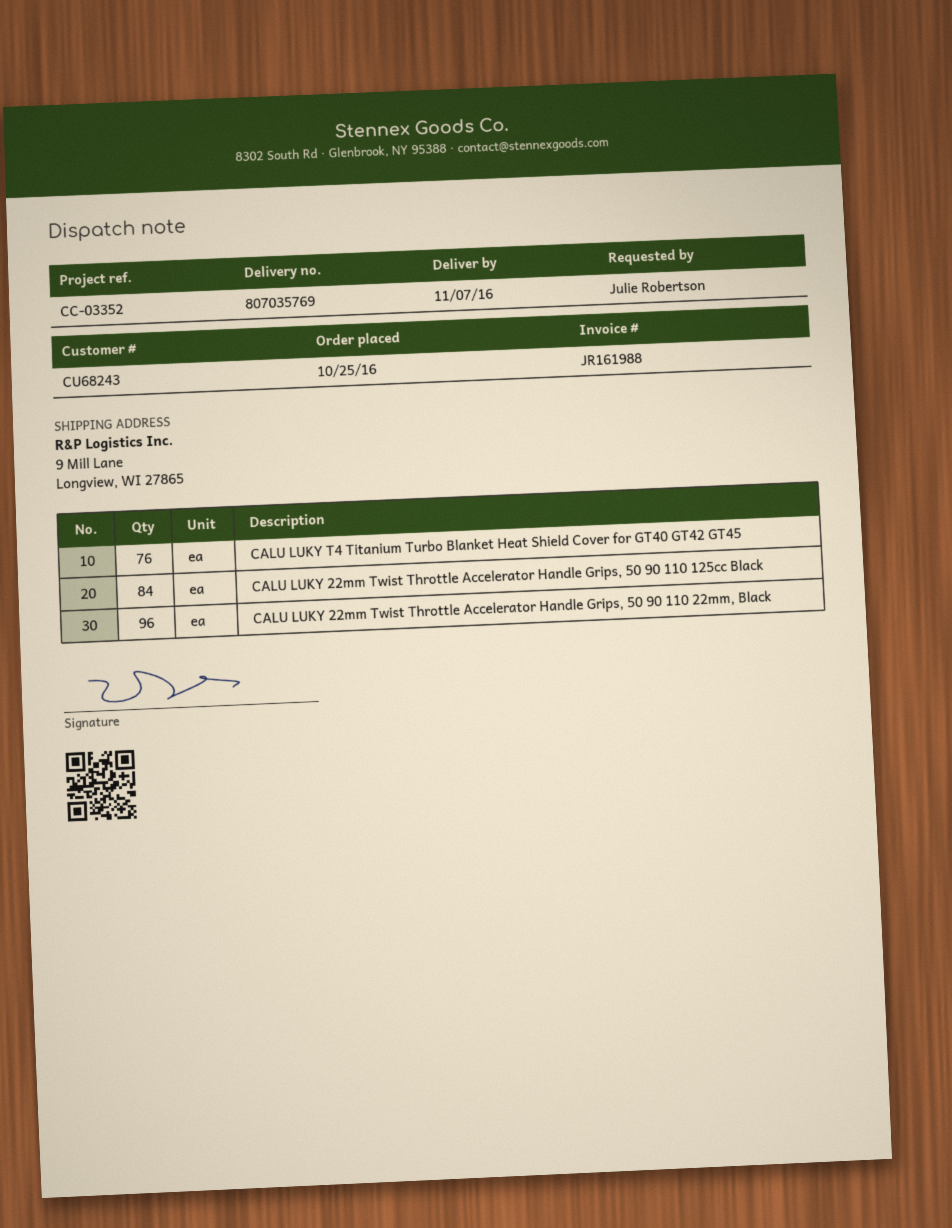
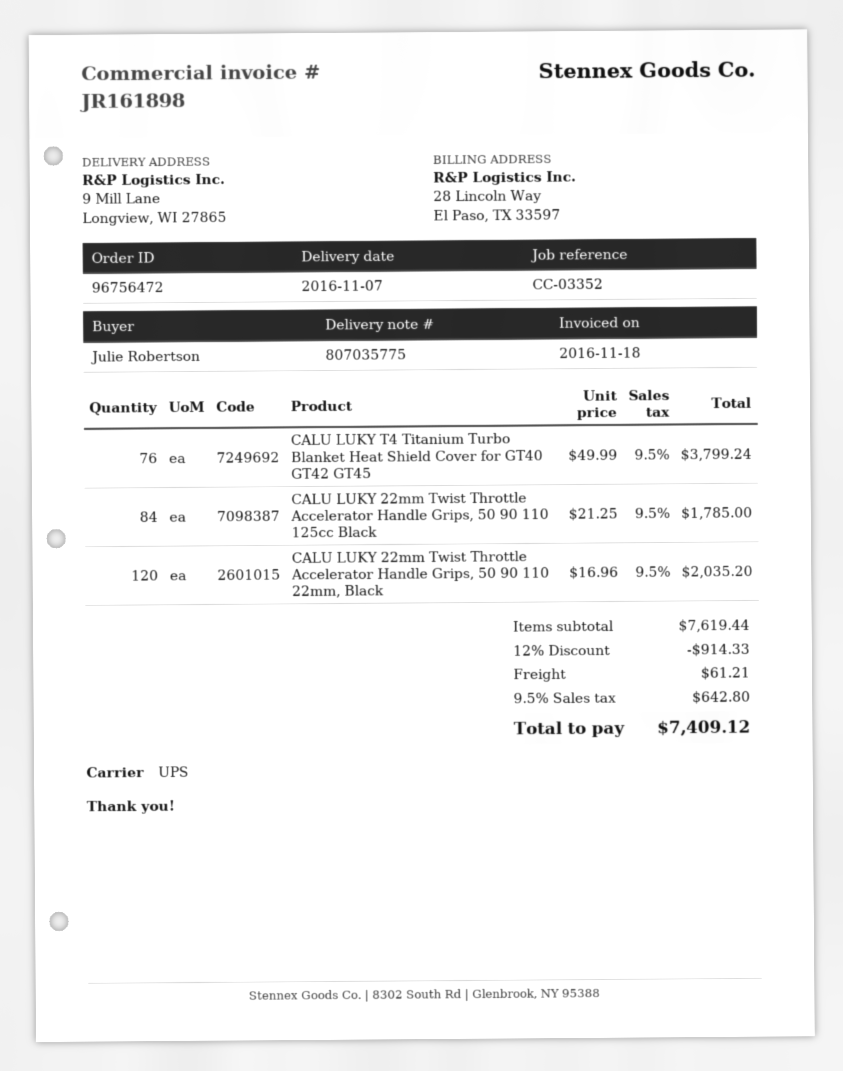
delivery note number: 807035769 -> 807035775
invoice number: JR161988 -> JR161898
CALU LUKY 22mm Twist Throttle Accelerator Handle Grips, 50 90 110 22mm, Black: 96 -> 120

